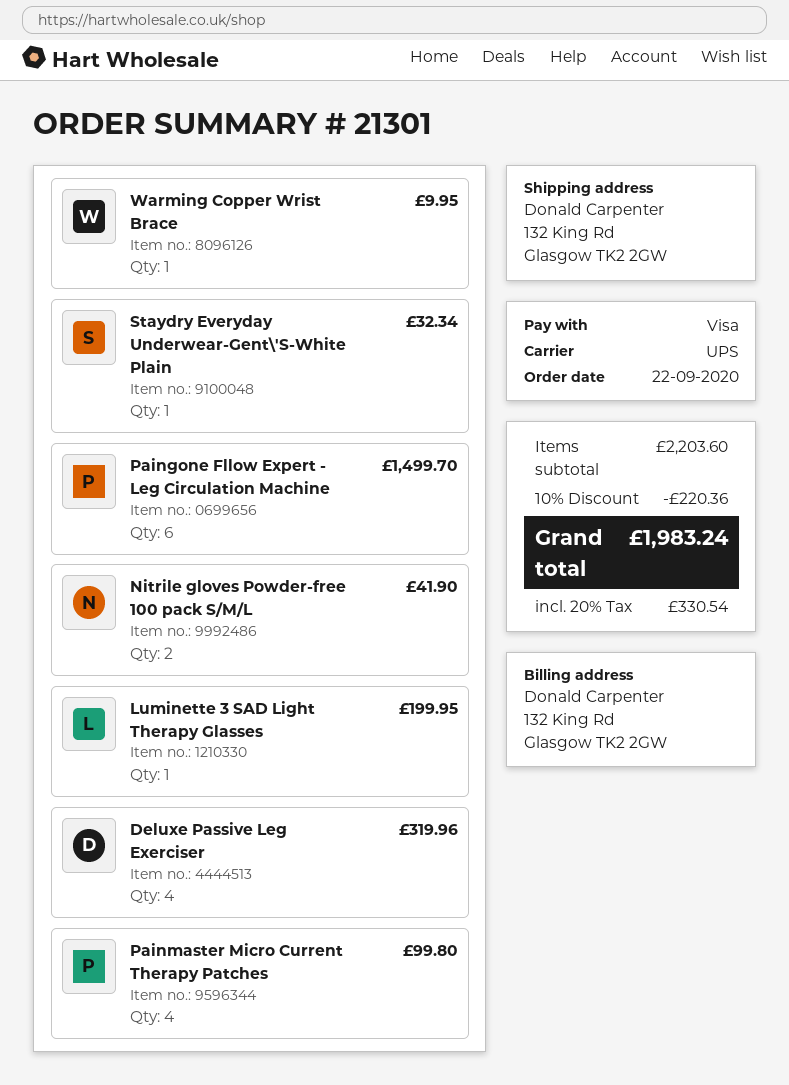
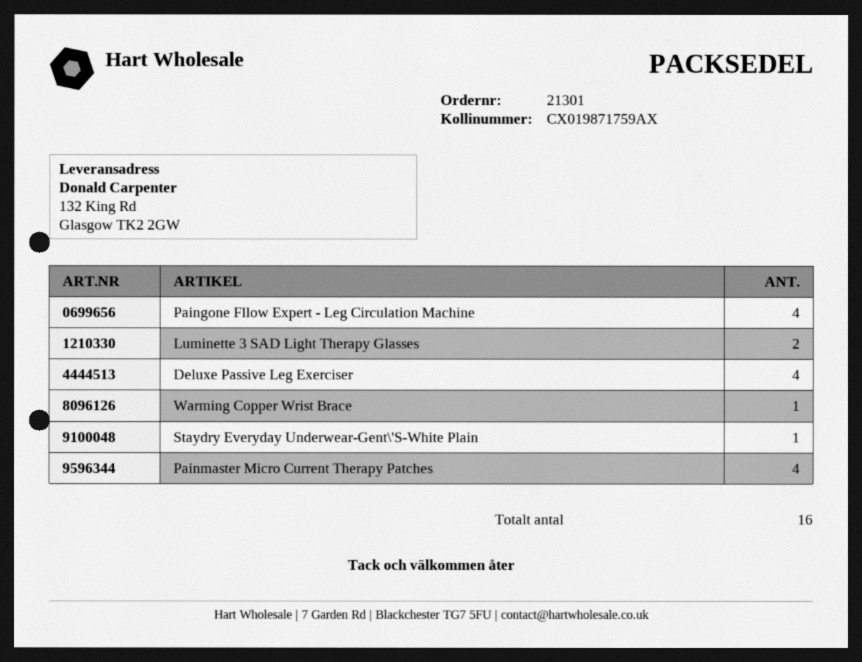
Paingone Fllow Expert - Leg Circulation Machine: 6 -> 4
Nitrile gloves Powder-free 100 pack S/M/L: 2 -> none
Luminette 3 SAD Light Therapy Glasses: 1 -> 2

